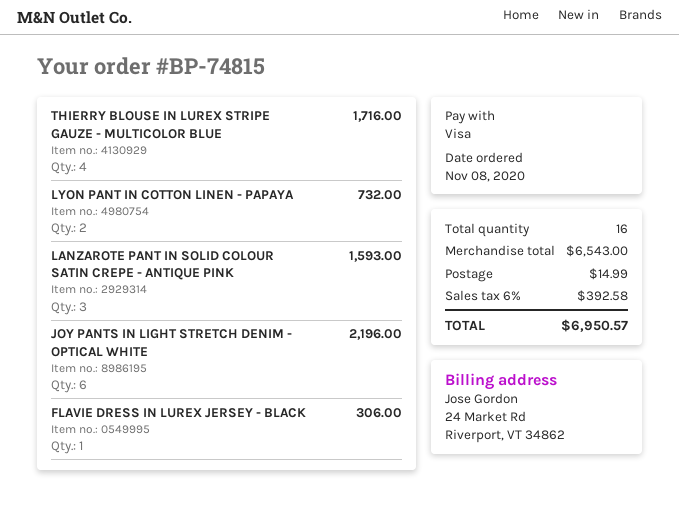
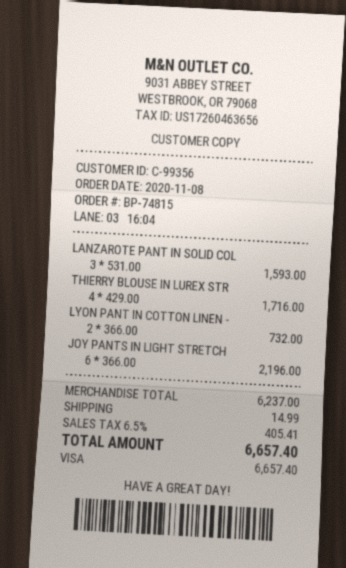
FLAVIE DRESS IN LUREX JERSEY - BLACK: 1 for 306.00 -> none
subtotal: 6543.00 -> 6237.00
tax: 6% = 392.58 -> 6.5% = 405.41
total: 6950.57 -> 6657.40

